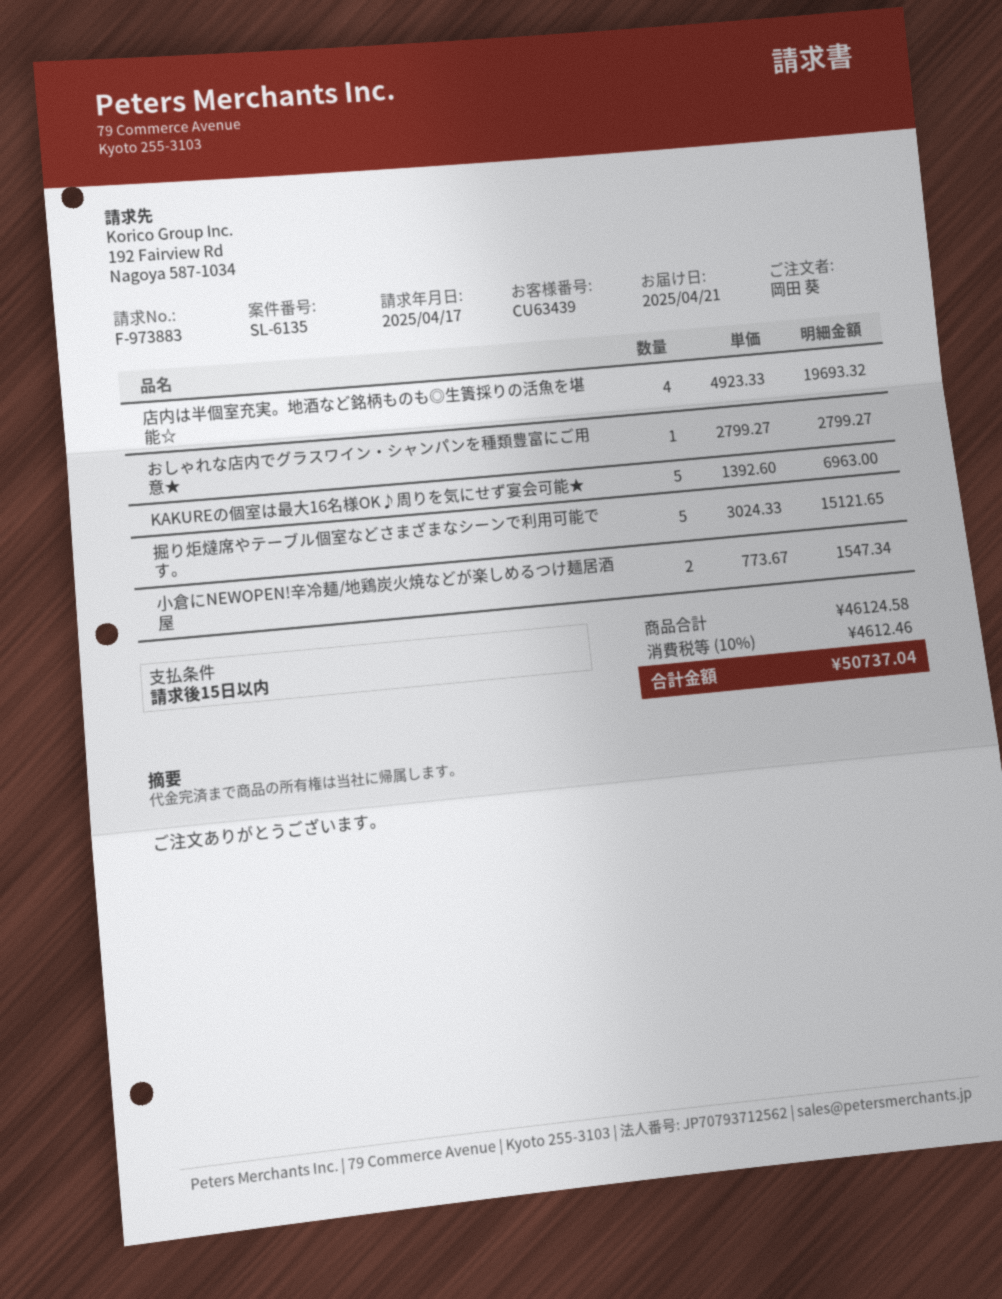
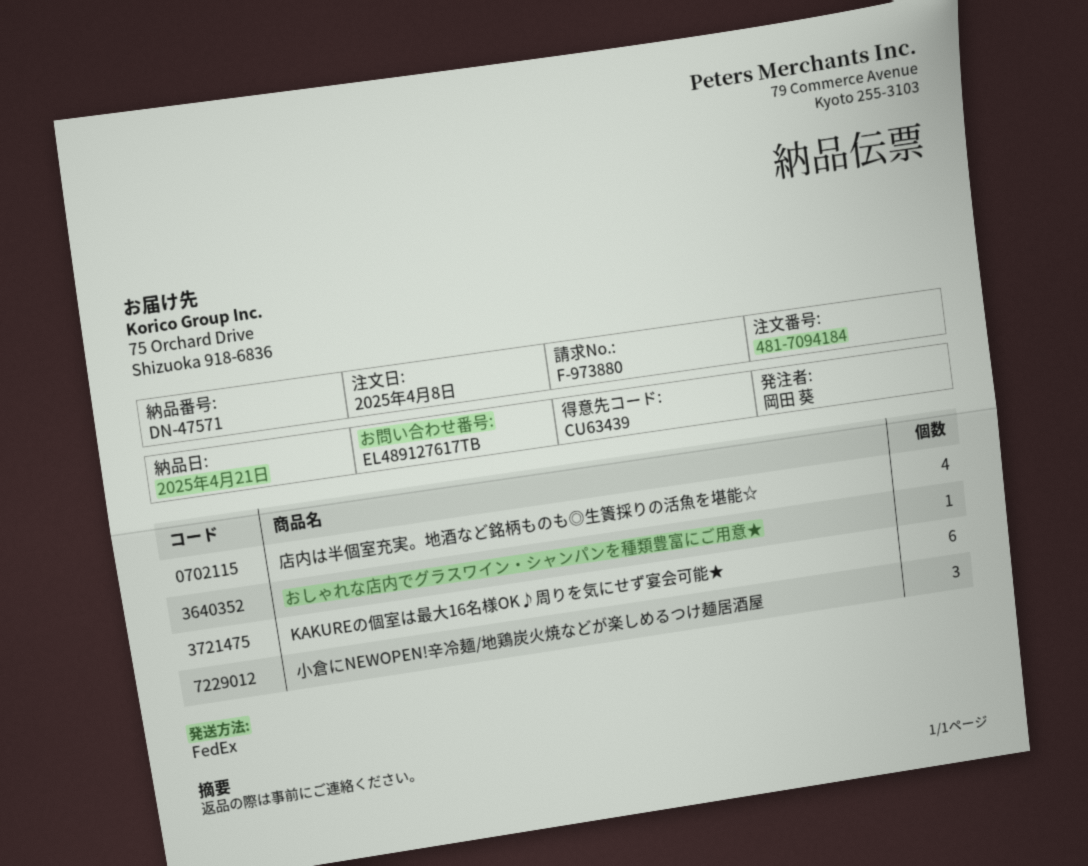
invoice number: F-973883 -> F-973880
KAKUREの個室は最大16名様OK♪周りを気にせず宴会可能★: 5 -> 6
掘り炬燵席やテーブル個室などさまざまなシーンで利用可能です。: 5 -> none
小倉にNEWOPEN!辛冷麺/地鶏炭火焼などが楽しめるつけ麺居酒屋: 2 -> 3

